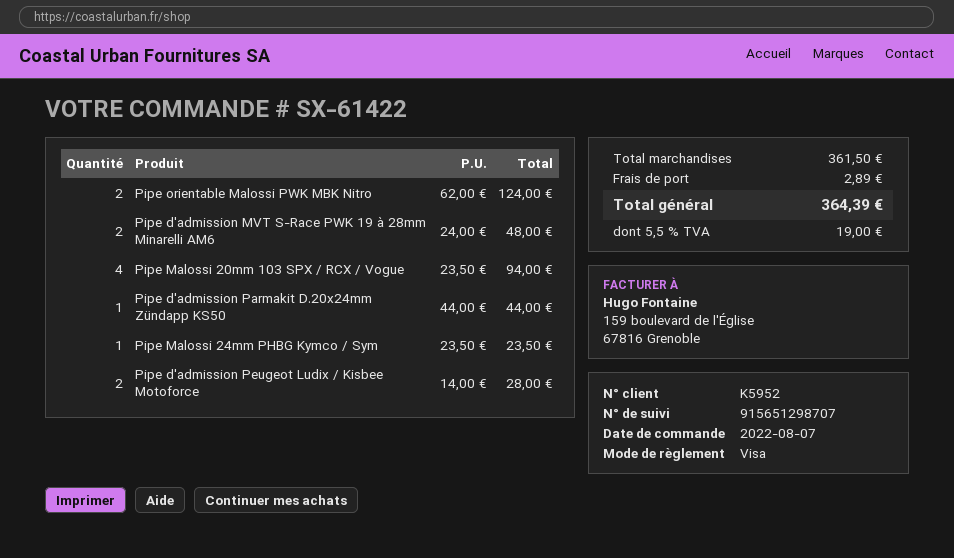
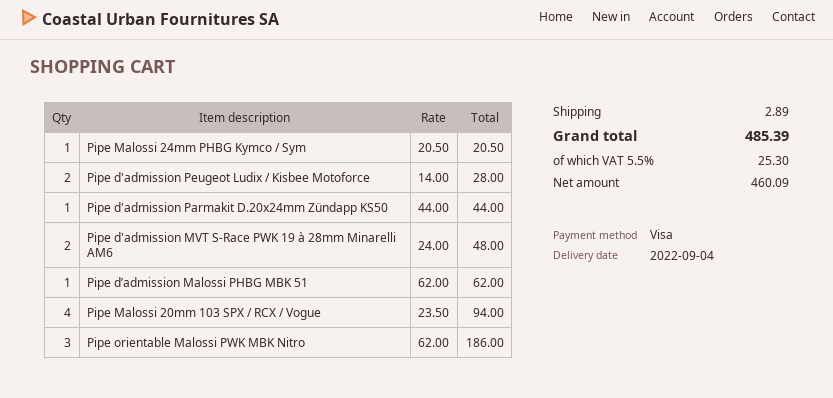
Pipe orientable Malossi PWK MBK Nitro: 2 x 62.00 = 124.00 -> 3 x 62.00 = 186.00
Pipe Malossi 24mm PHBG Kymco / Sym: 1 x 23.50 = 23.50 -> 1 x 20.50 = 20.50
Pipe d’admission Malossi PHBG MBK 51: none -> 1 x 62.00 = 62.00
tax: 5.5% = 19.00 -> 5.5% = 25.30
total: 364.39 -> 485.39

